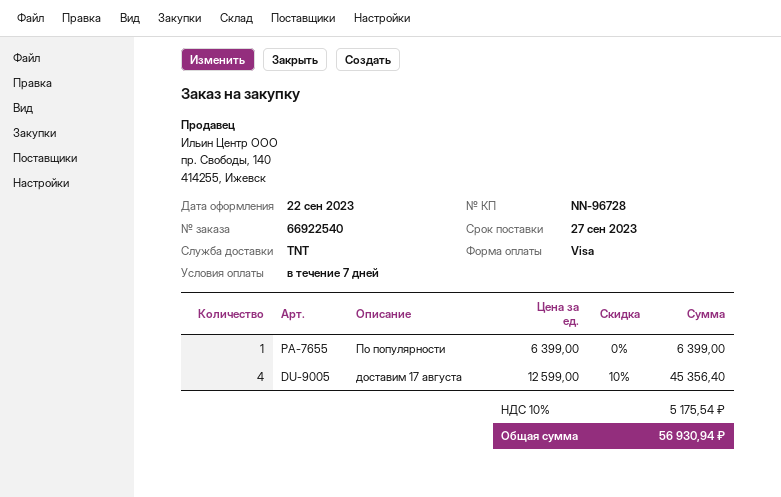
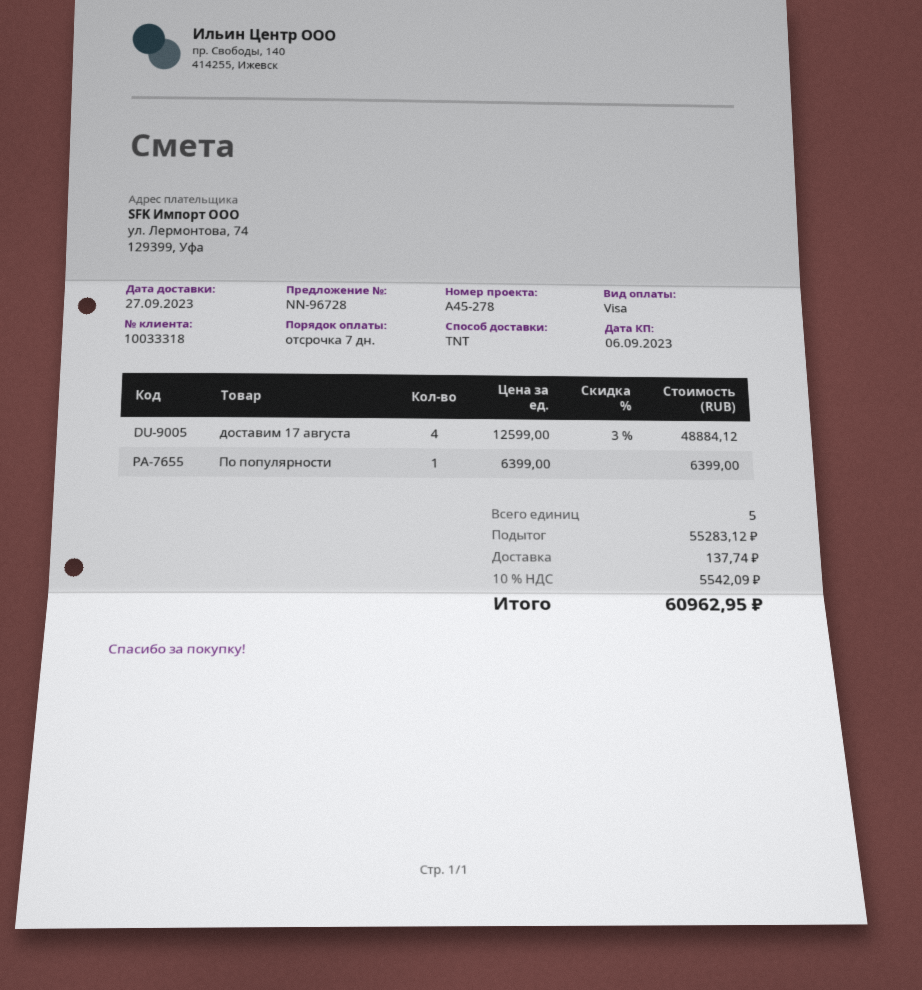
доставим 17 августа: 4 x 12599.00 - 10% = 45356.40 -> 4 x 12599.00 - 3% = 48884.12
shipping: none -> 137.74
tax: 10% = 5175.54 -> 10% = 5542.09
total: 56930.94 -> 60962.95

